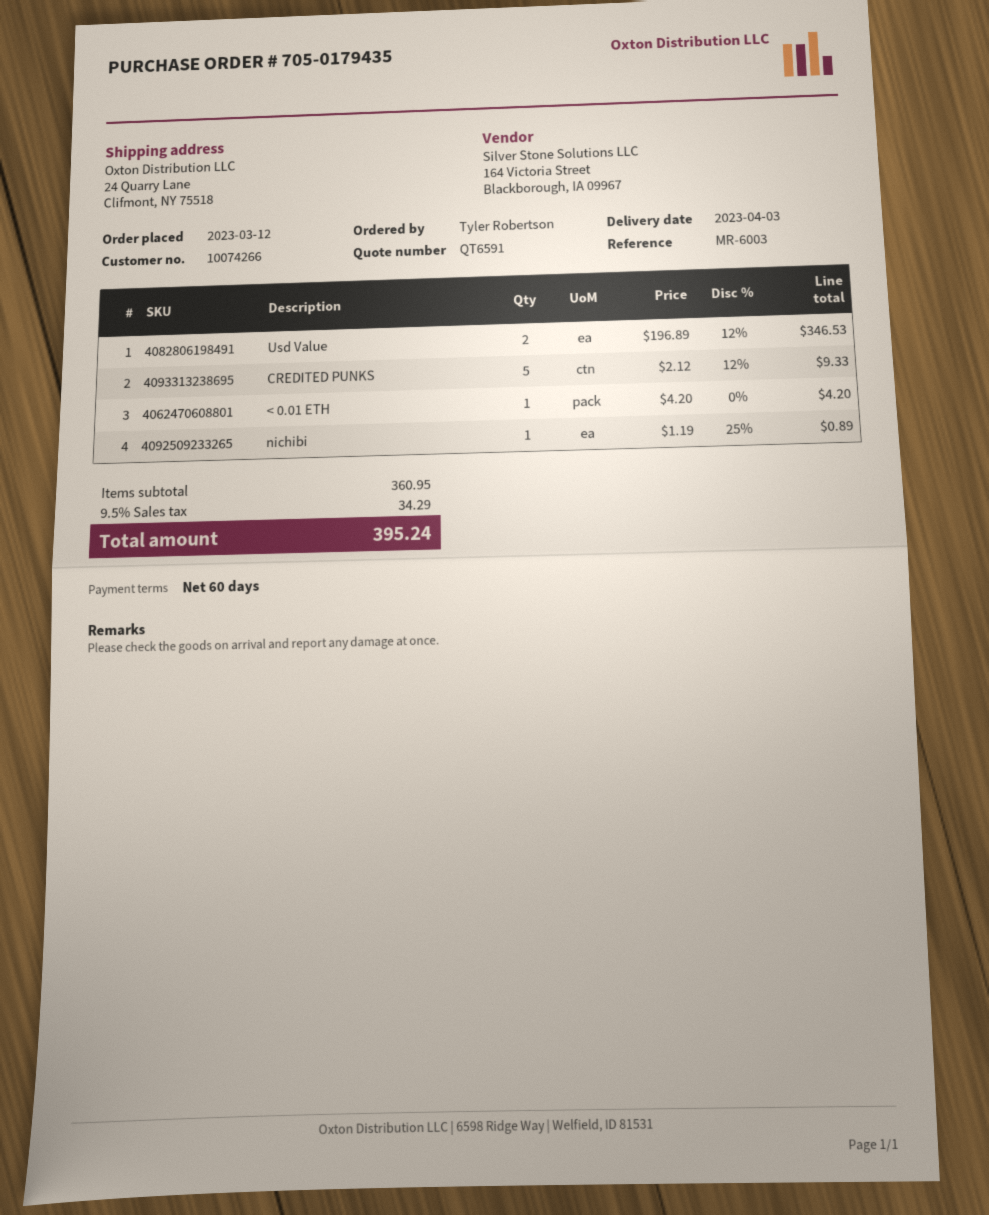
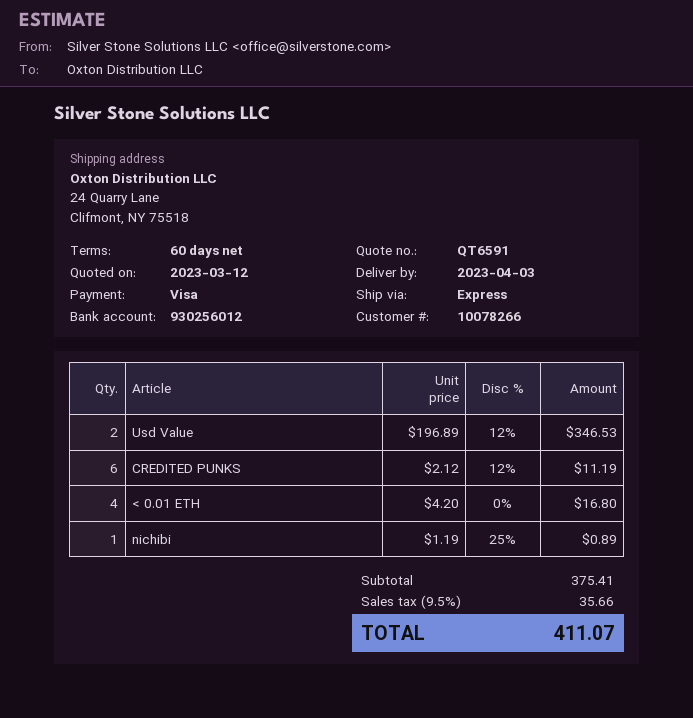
customer number: 10074266 -> 10078266
CREDITED PUNKS: 5 x 2.12 - 12% = 9.33 -> 6 x 2.12 - 12% = 11.19
< 0.01 ETH: 1 x 4.20 = 4.20 -> 4 x 4.20 = 16.80
subtotal: 360.95 -> 375.41
tax: 9.5% = 34.29 -> 9.5% = 35.66
total: 395.24 -> 411.07

